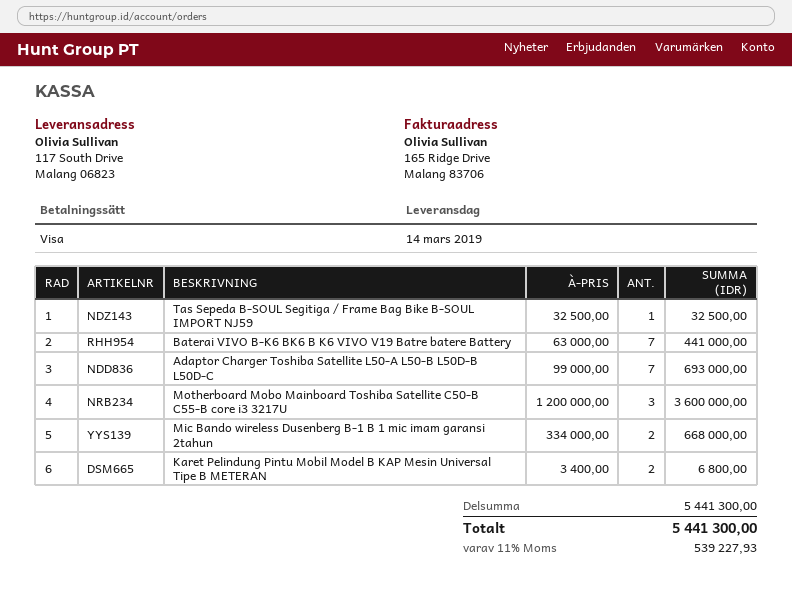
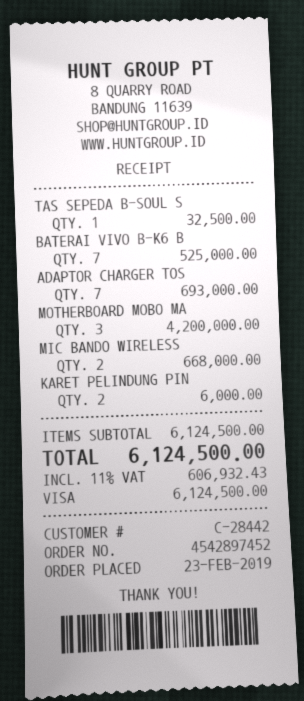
Baterai VIVO B-K6 BK6 B K6 VIVO V19 Batre batere Battery: 7 for 441000.00 -> 7 for 525000.00
Motherboard Mobo Mainboard Toshiba Satellite C50-B C55-B core i3 3217U: 3 for 3600000.00 -> 3 for 4200000.00
Karet Pelindung Pintu Mobil Model B KAP Mesin Universal Tipe B METERAN: 2 for 6800.00 -> 2 for 6000.00
subtotal: 5441300.00 -> 6124500.00
tax: 11% = 539227.93 -> 11% = 606932.43
total: 5441300.00 -> 6124500.00

